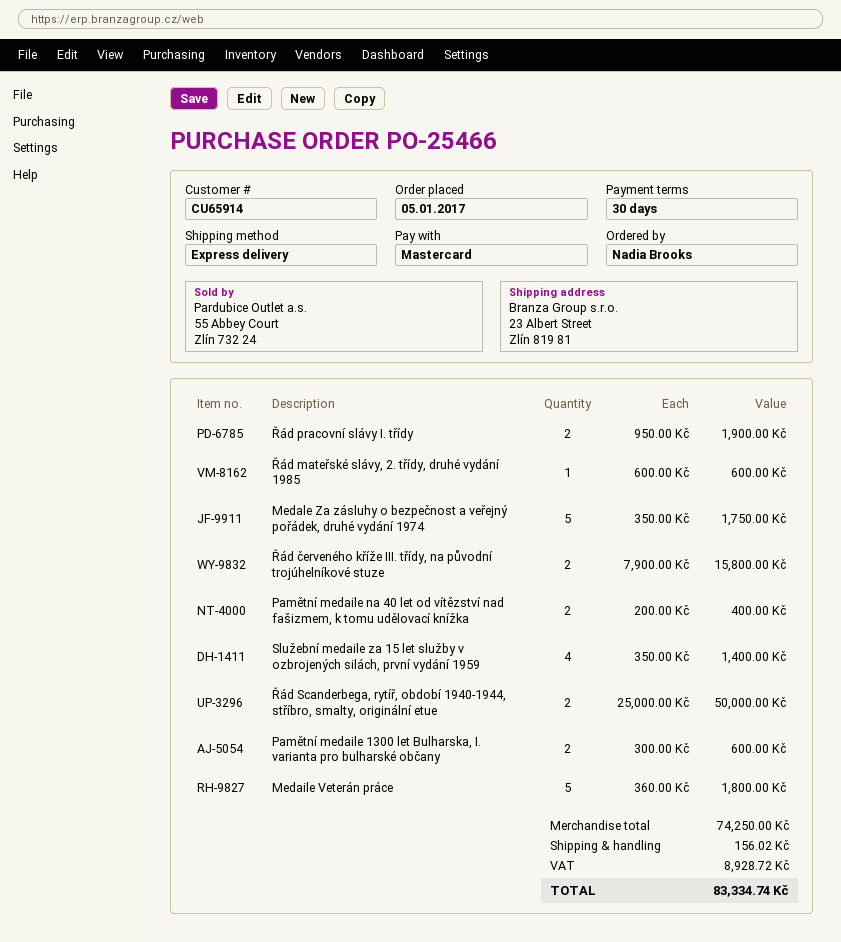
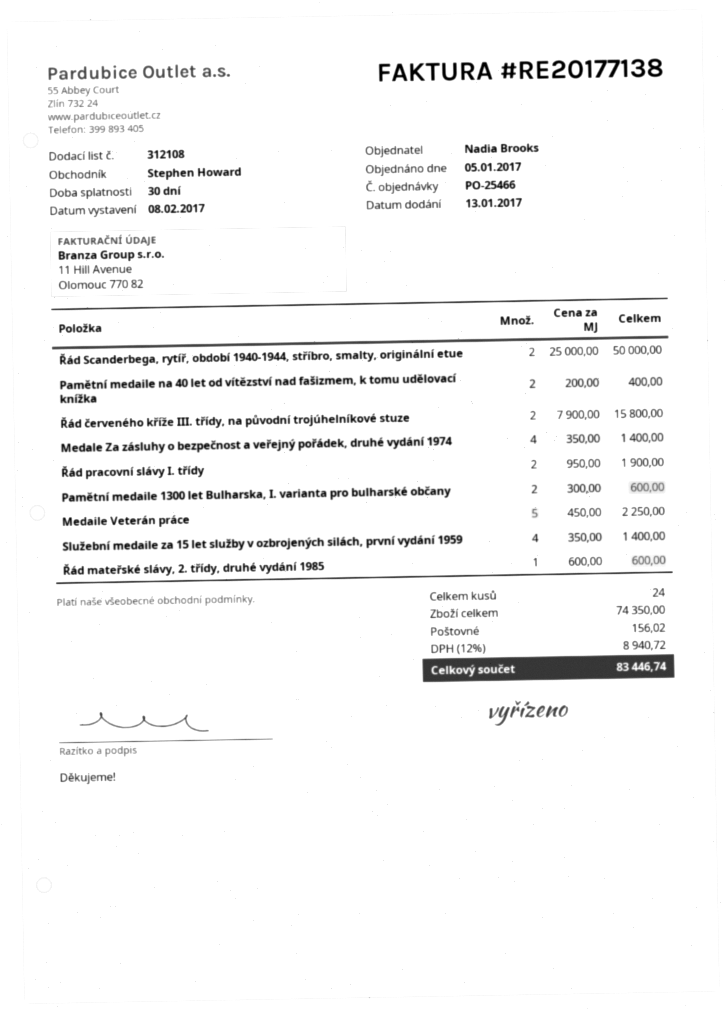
Medale Za zásluhy o bezpečnost a veřejný pořádek, druhé vydání 1974: 5 x 350.00 = 1750.00 -> 4 x 350.00 = 1400.00
Medaile Veterán práce: 5 x 360.00 = 1800.00 -> 5 x 450.00 = 2250.00
subtotal: 74250.00 -> 74350.00
tax: 8928.72 -> 8940.72
total: 83334.74 -> 83446.74

